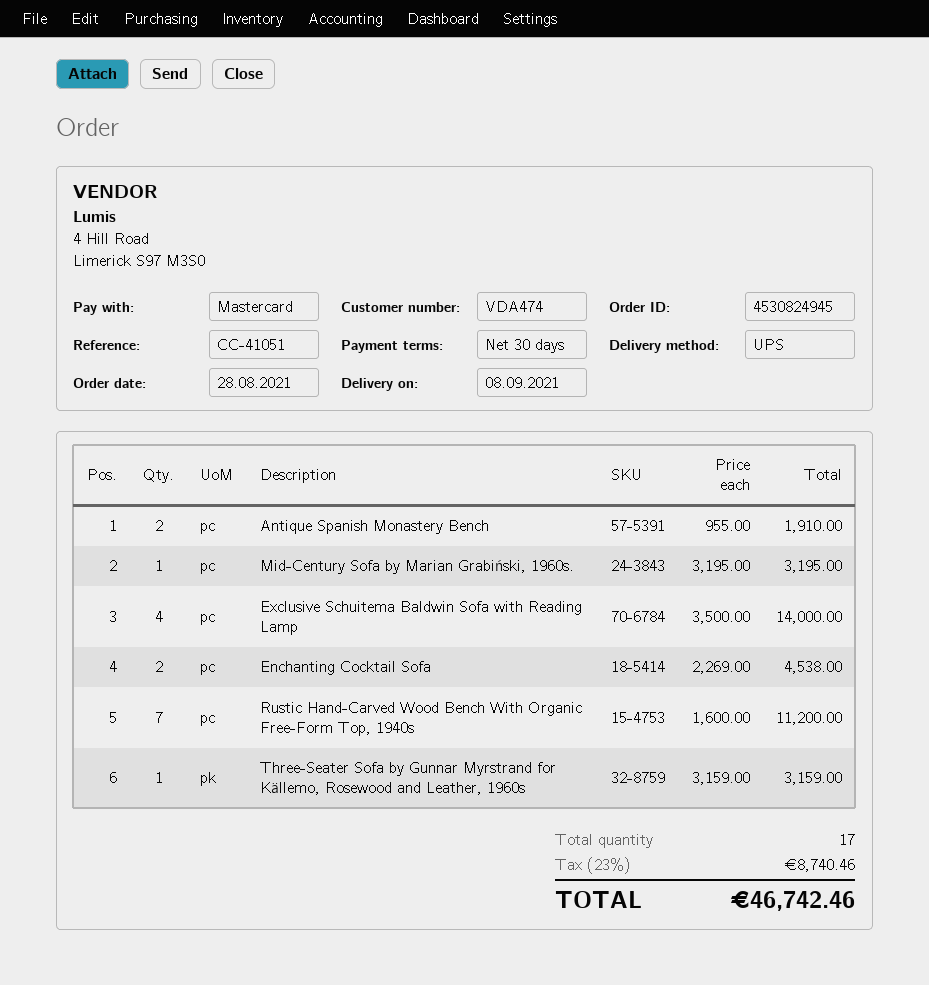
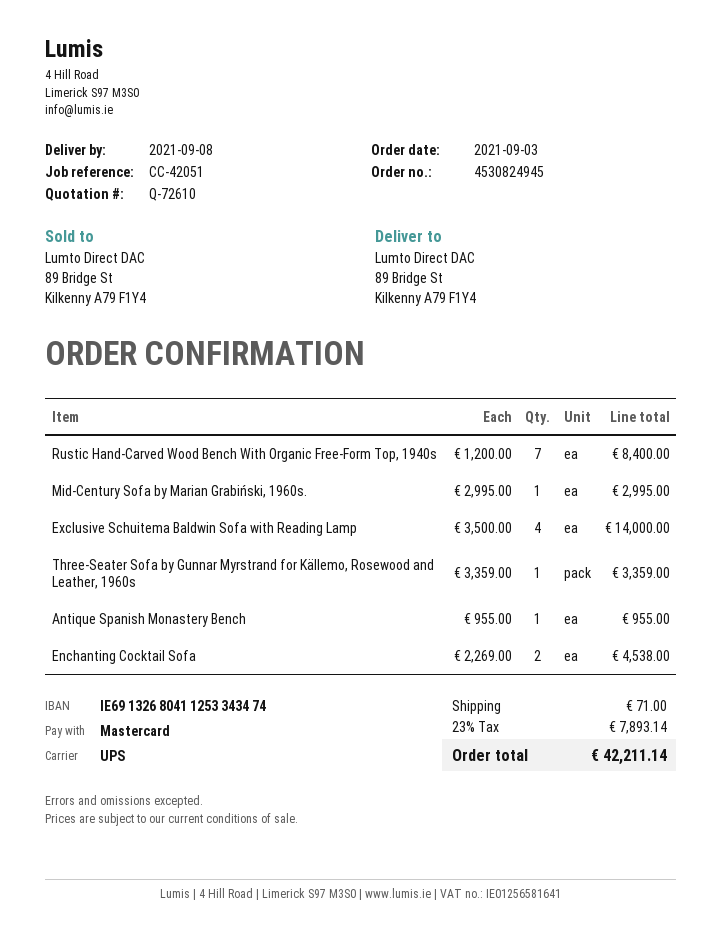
order date: 2021-08-28 -> 2021-09-03
reference: CC-41051 -> CC-42051
Antique Spanish Monastery Bench: 2 x 955.00 = 1910.00 -> 1 x 955.00 = 955.00
Mid-Century Sofa by Marian Grabiński, 1960s.: 1 x 3195.00 = 3195.00 -> 1 x 2995.00 = 2995.00
Rustic Hand-Carved Wood Bench With Organic Free-Form Top, 1940s: 7 x 1600.00 = 11200.00 -> 7 x 1200.00 = 8400.00
Three-Seater Sofa by Gunnar Myrstrand for Källemo, Rosewood and Leather, 1960s: 1 x 3159.00 = 3159.00 -> 1 x 3359.00 = 3359.00
shipping: none -> 71.00
tax: 23% = 8740.46 -> 23% = 7893.14
total: 46742.46 -> 42211.14

